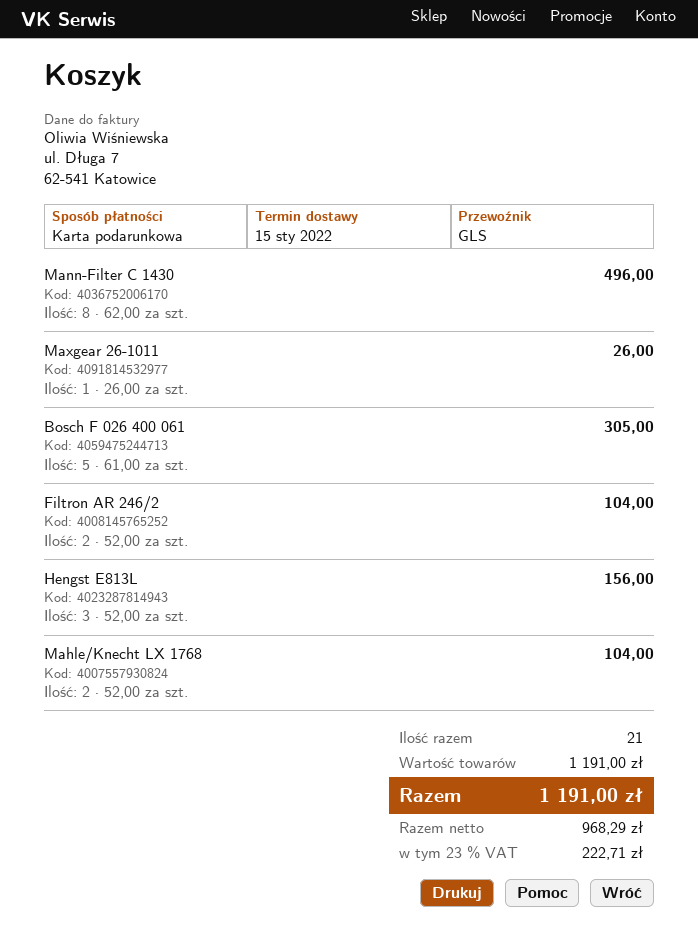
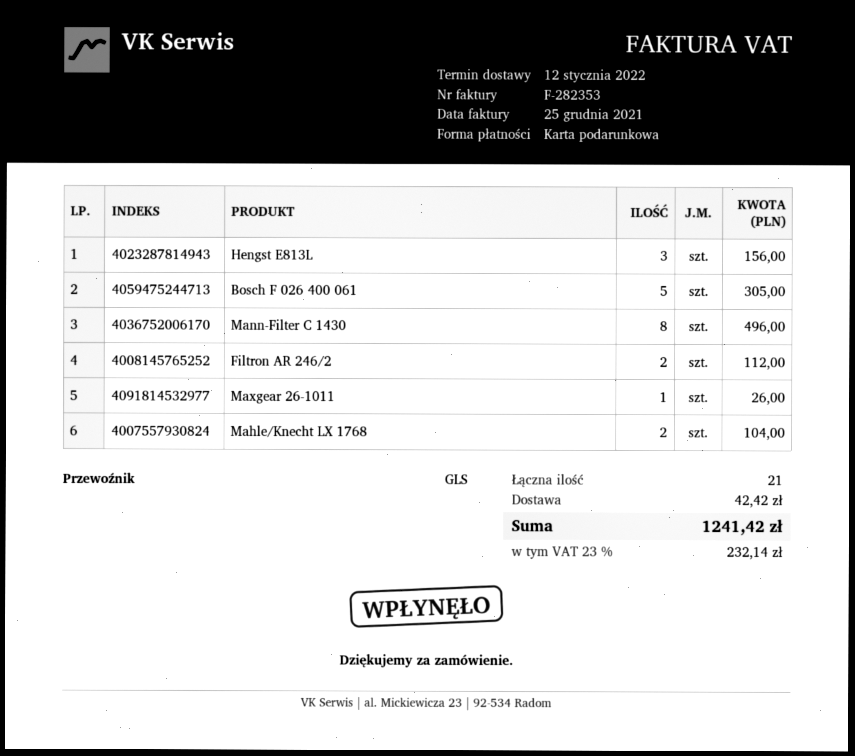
delivery date: 2022-01-15 -> 2022-01-12
Filtron AR 246/2: 2 for 104.00 -> 2 for 112.00
shipping: none -> 42.42
tax: 23% = 222.71 -> 23% = 232.14
total: 1191.00 -> 1241.42

